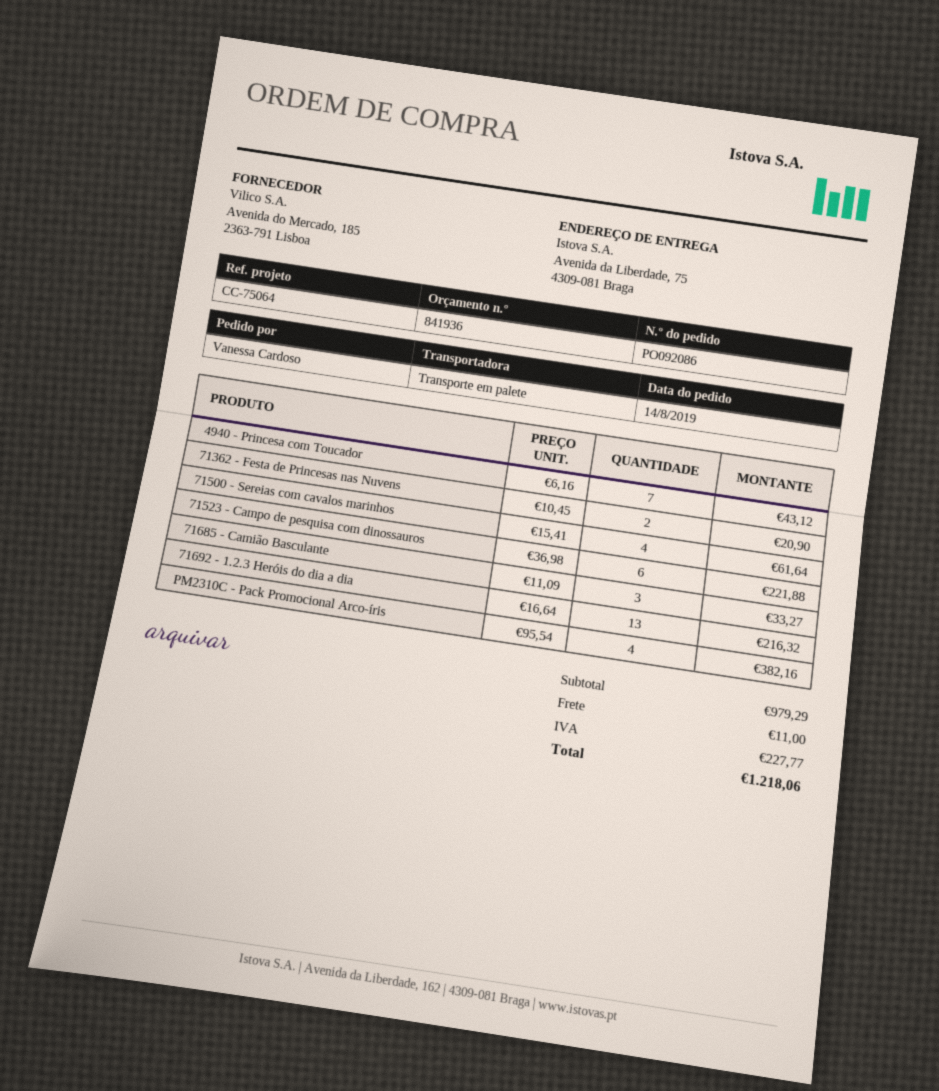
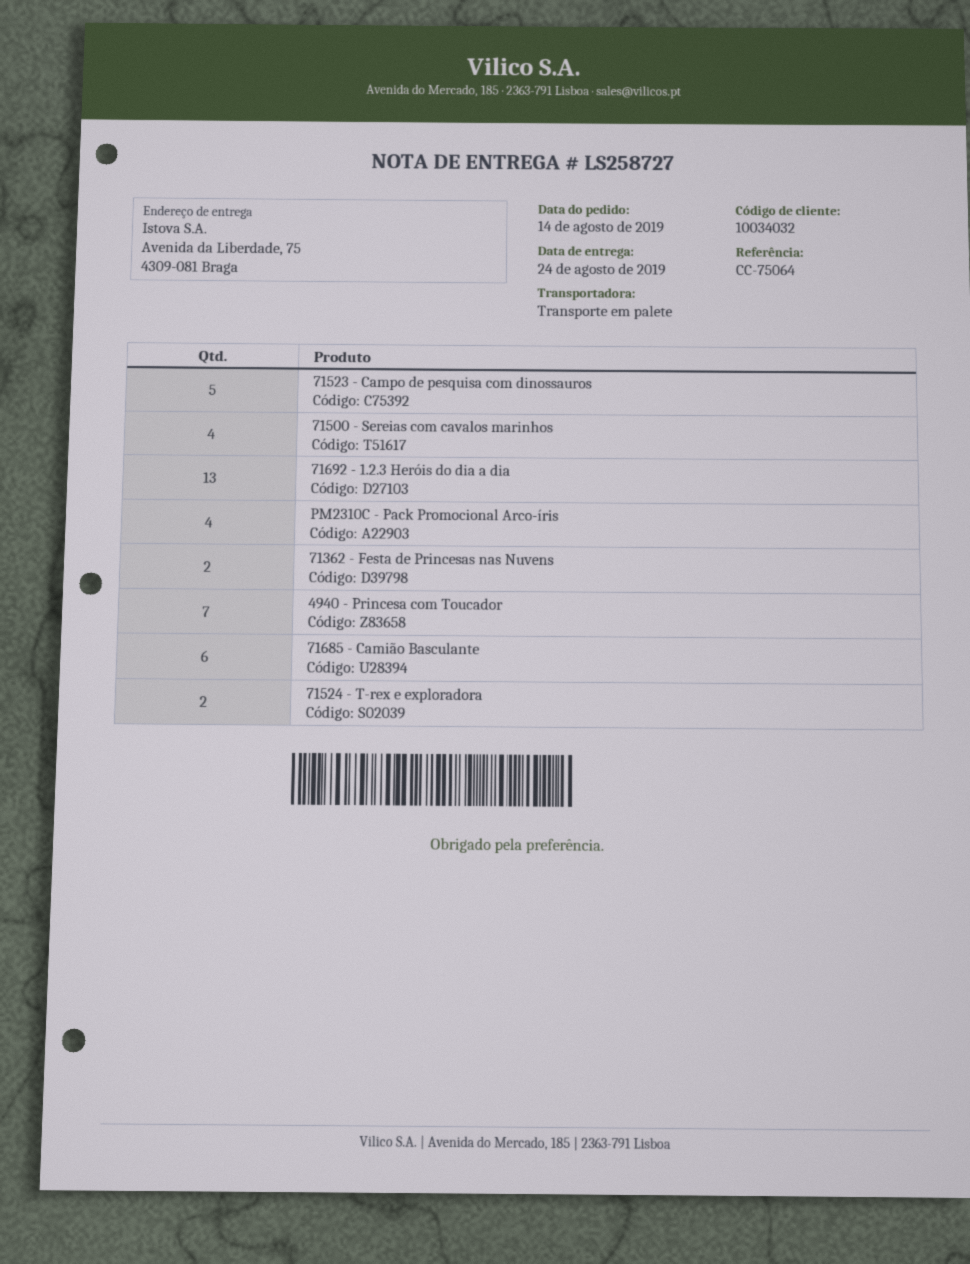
71523 - Campo de pesquisa com dinossauros: 6 -> 5
71685 - Camião Basculante: 3 -> 6
71524 - T-rex e exploradora: none -> 2

